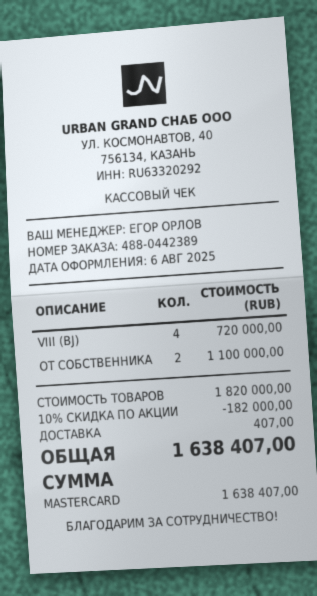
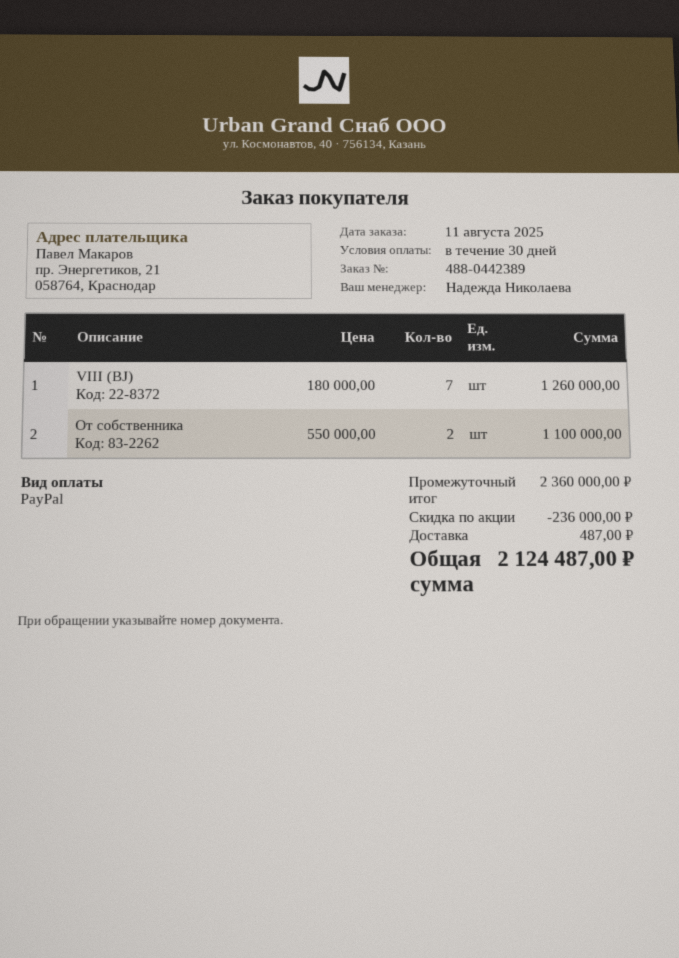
order date: 2025-08-06 -> 2025-08-11
sales rep: ЕГОР ОРЛОВ -> Надежда Николаева
payment method: Mastercard -> PayPal
VIII (BJ): 4 for 720000.00 -> 7 for 1260000.00
subtotal: 1820000.00 -> 2360000.00
discount: 182000.00 -> 236000.00
shipping: 407.00 -> 487.00
total: 1638407.00 -> 2124487.00

